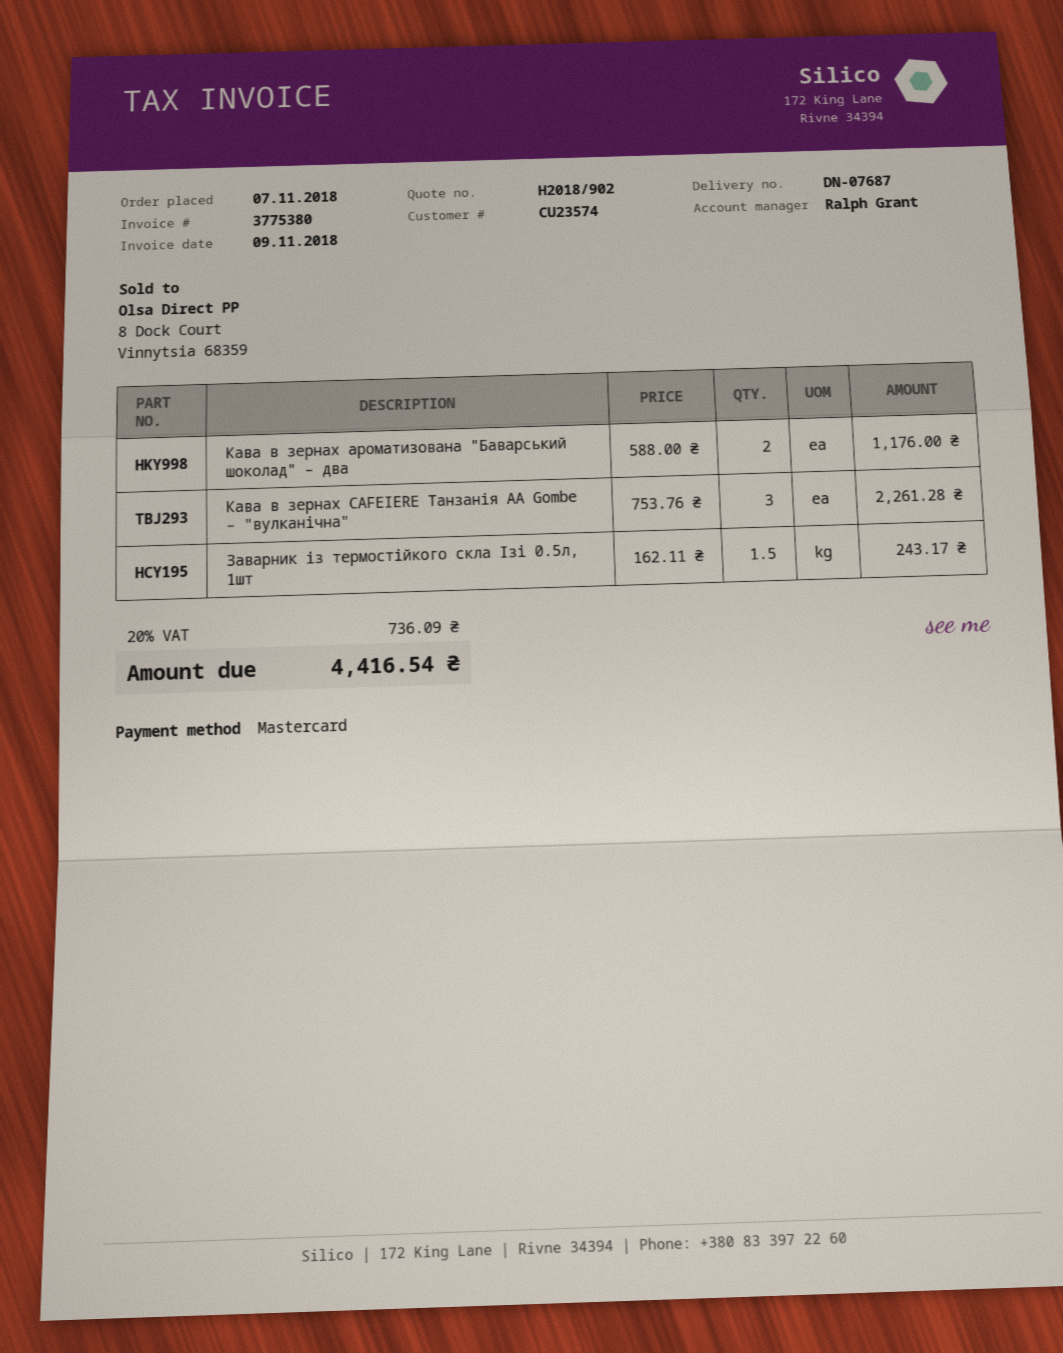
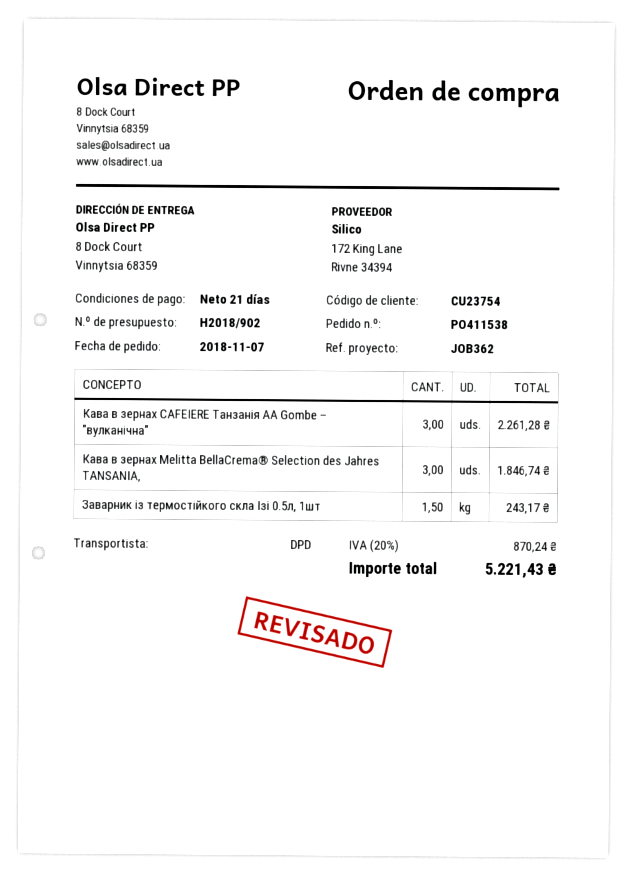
customer number: CU23574 -> CU23754
Кава в зернах ароматизована "Баварський шоколад" – два: 2 for 1176.00 -> none
Кава в зернах Melitta BellaCrema® Selection des Jahres TANSANIA,: none -> 3 for 1846.74
tax: 20% = 736.09 -> 20% = 870.24
total: 4416.54 -> 5221.43

